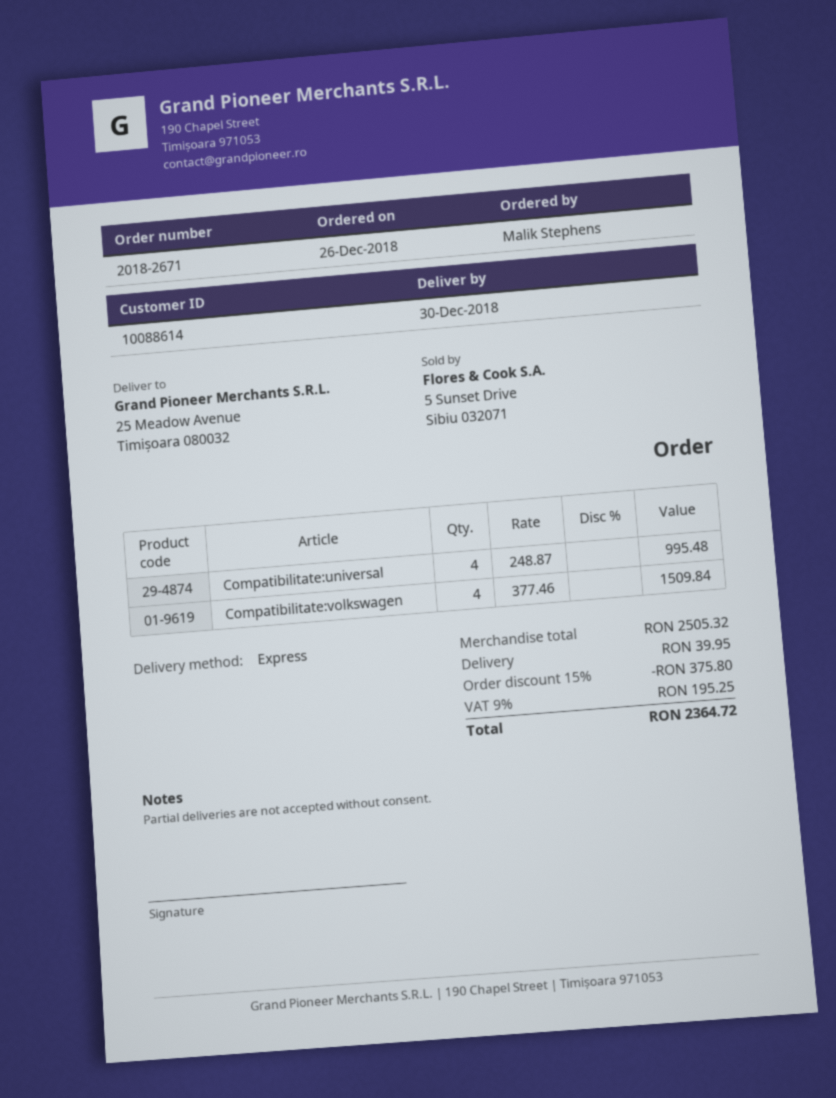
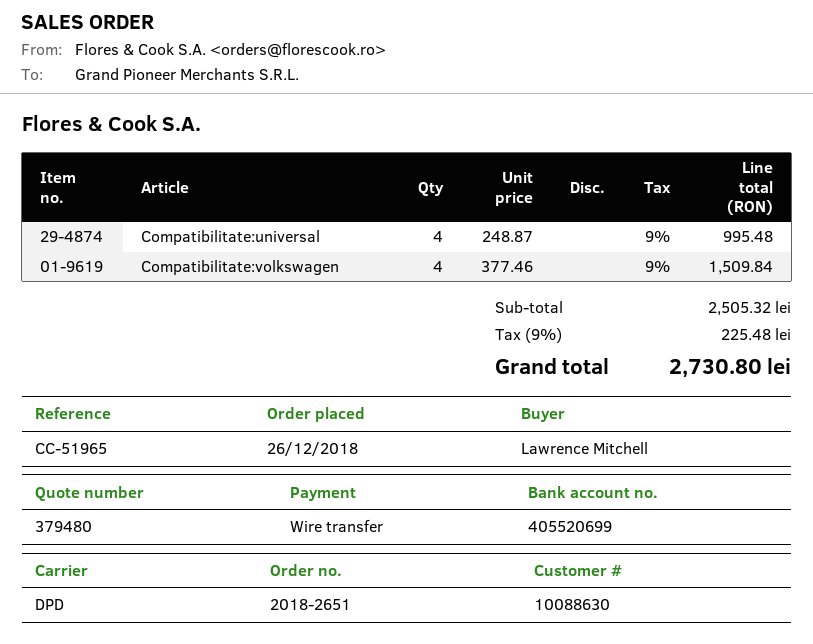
order number: 2018-2671 -> 2018-2651
customer number: 10088614 -> 10088630
ordered by: Malik Stephens -> Lawrence Mitchell
shipping method: express -> DPD
discount: 15% = 375.80 -> none
shipping: 39.95 -> none
tax: 9% = 195.25 -> 9% = 225.48
total: 2364.72 -> 2730.80

